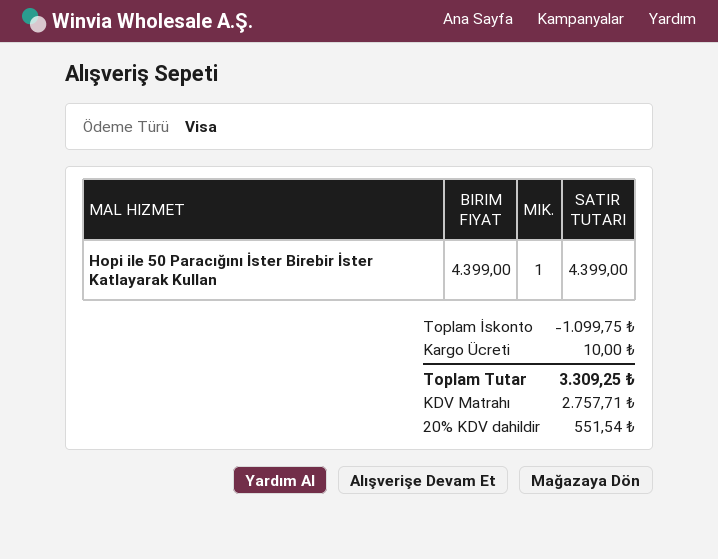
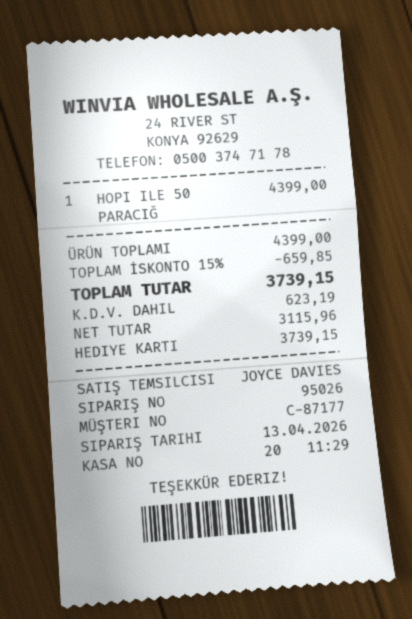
payment method: Visa -> gift card
discount: 1099.75 -> 659.85
shipping: 10.00 -> none
net: 2757.71 -> 3115.96
tax: 551.54 -> 623.19
total: 3309.25 -> 3739.15

